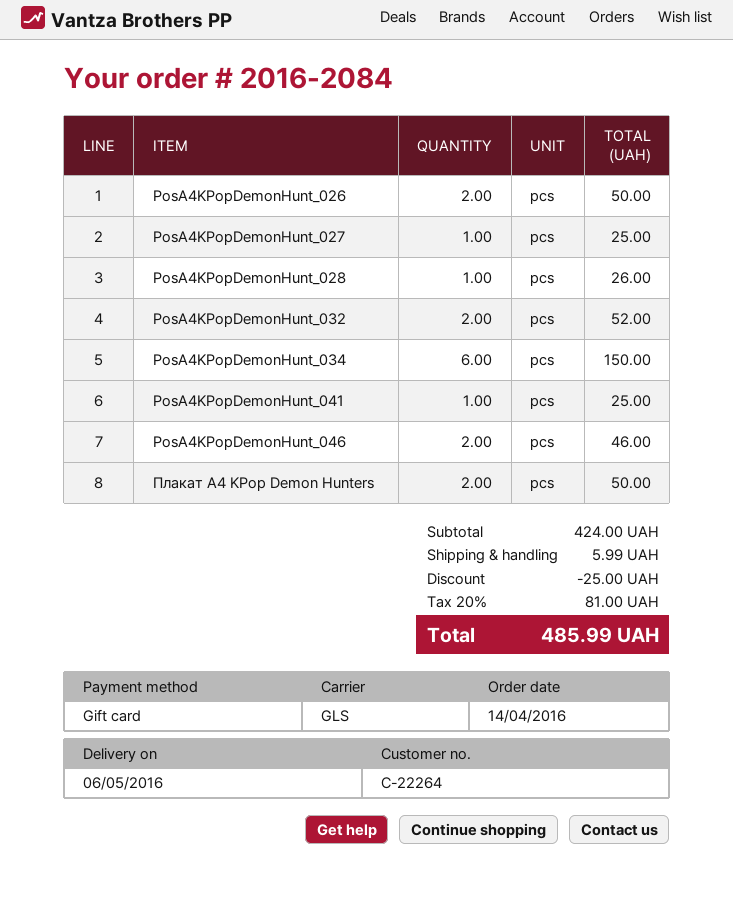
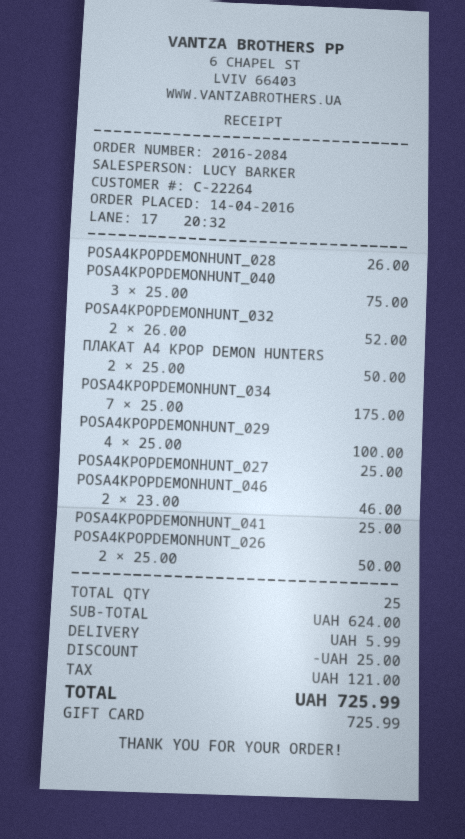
PosA4KPopDemonHunt_034: 6 for 150.00 -> 7 for 175.00
POSA4KPOPDEMONHUNT_040: none -> 3 for 75.00
POSA4KPOPDEMONHUNT_029: none -> 4 for 100.00
subtotal: 424.00 -> 624.00
tax: 81.00 -> 121.00
total: 485.99 -> 725.99

